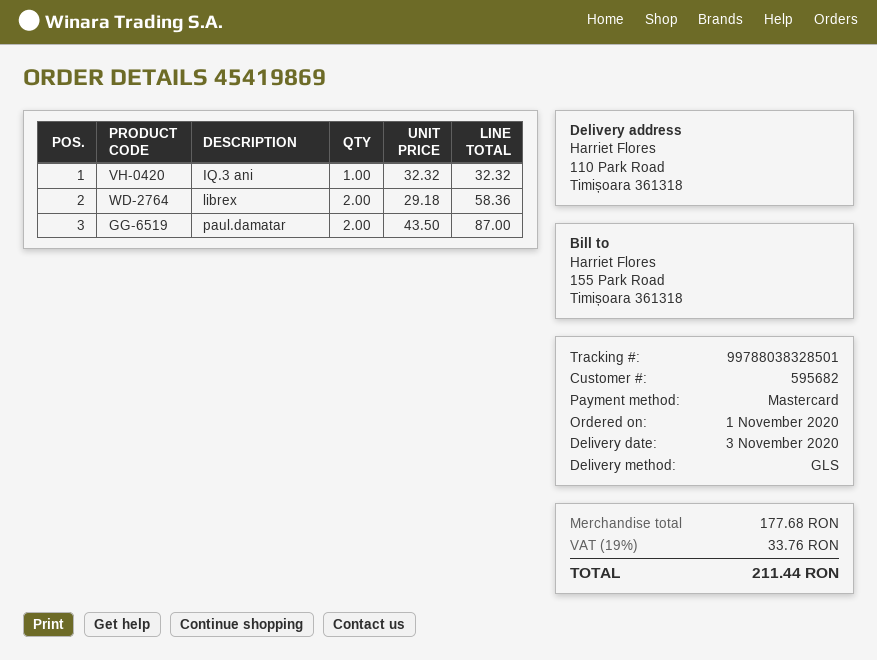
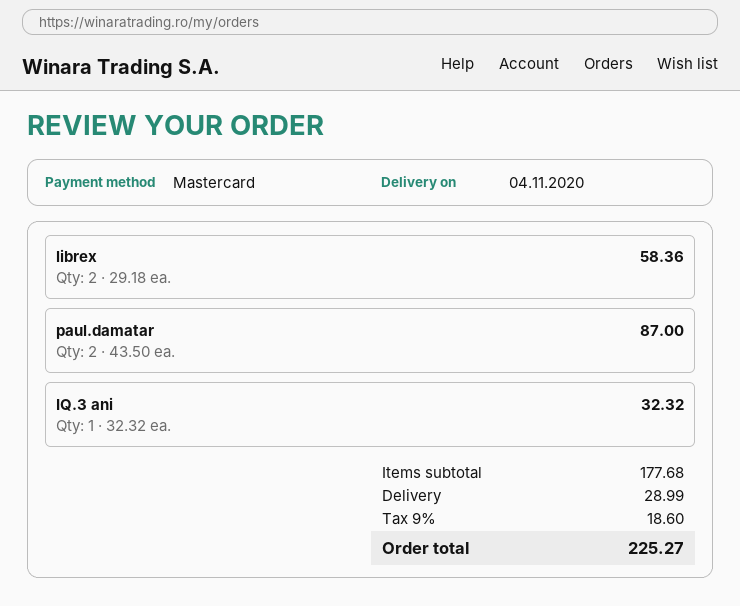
delivery date: 2020-11-03 -> 2020-11-04
shipping: none -> 28.99
tax: 19% = 33.76 -> 9% = 18.60
total: 211.44 -> 225.27

